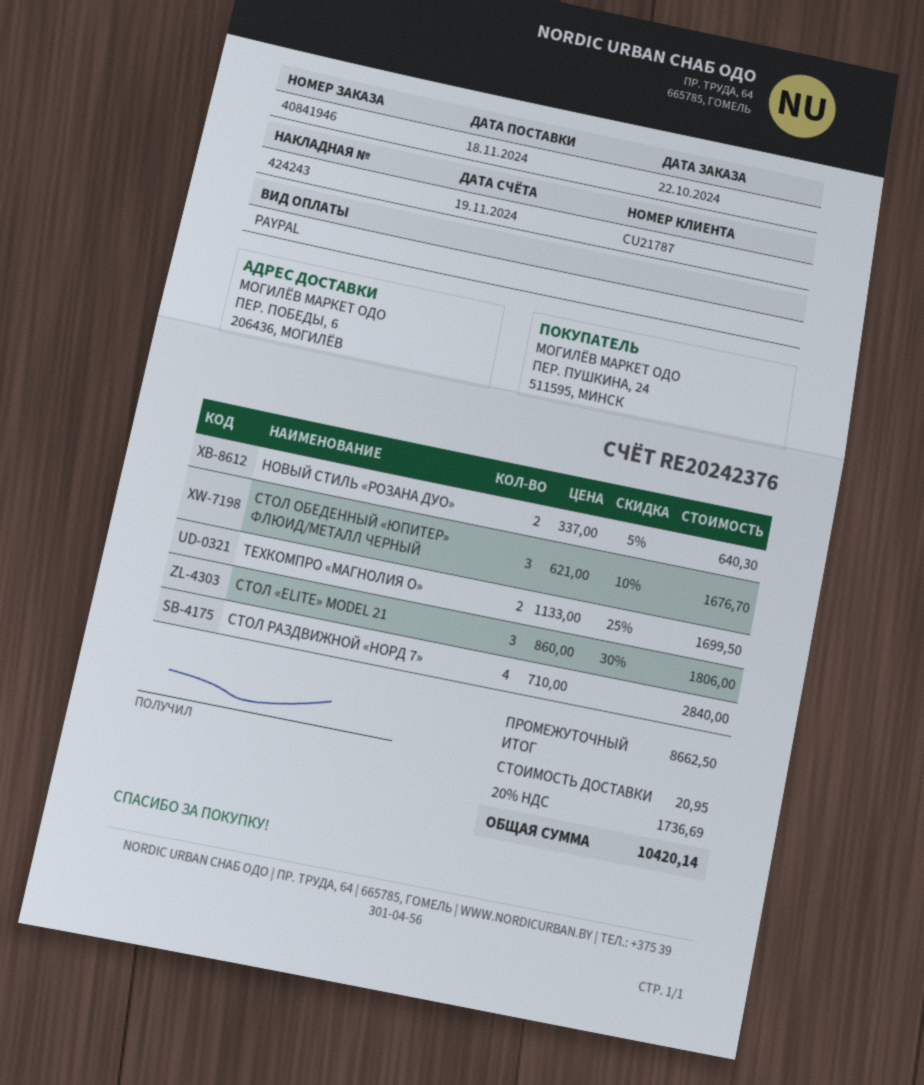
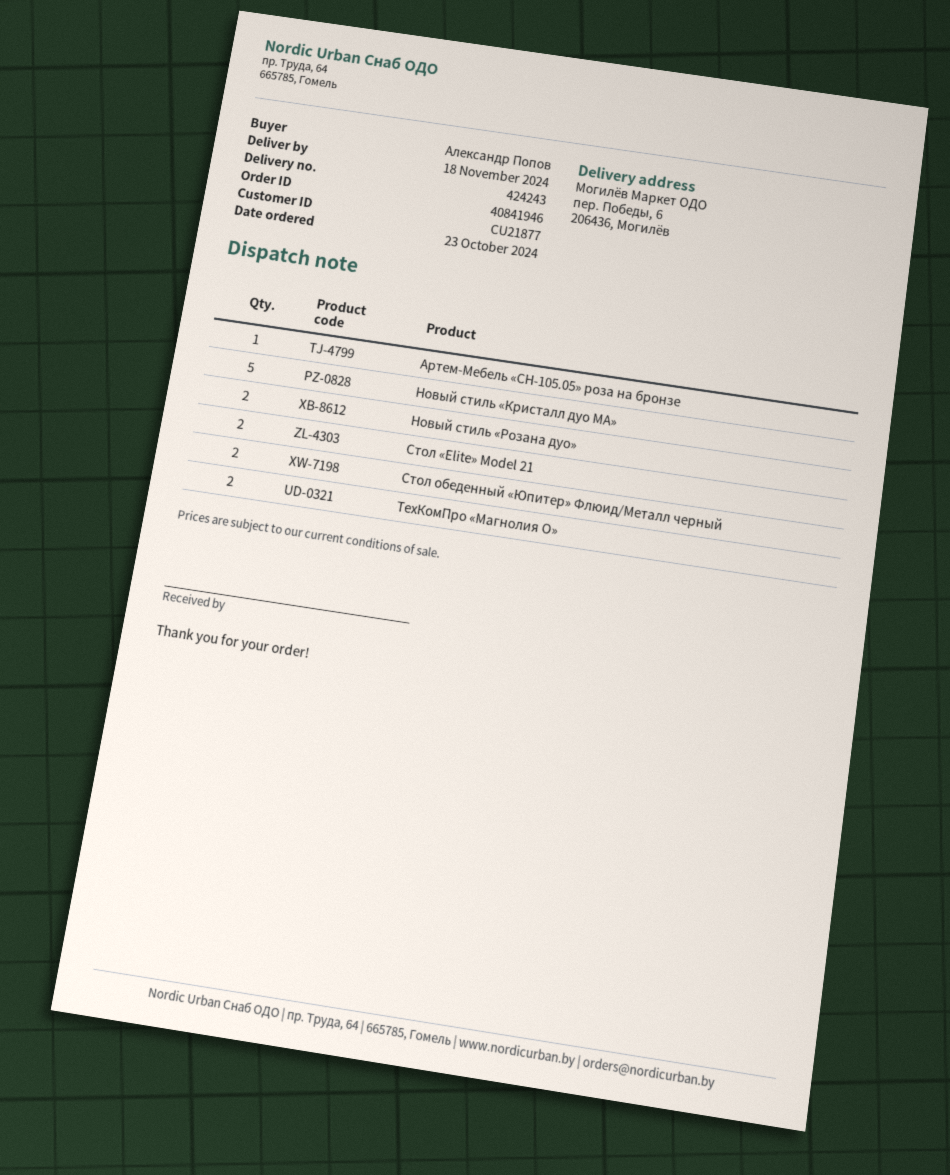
order date: 2024-10-22 -> 2024-10-23
customer number: CU21787 -> CU21877
СТОЛ ОБЕДЕННЫЙ «ЮПИТЕР» ФЛЮИД/МЕТАЛЛ ЧЕРНЫЙ: 3 -> 2
СТОЛ «ELITE» MODEL 21: 3 -> 2
СТОЛ РАЗДВИЖНОЙ «НОРД 7»: 4 -> none
Артем-Мебель «СН-105.05» роза на бронзе: none -> 1
Новый стиль «Кристалл дуо МА»: none -> 5

